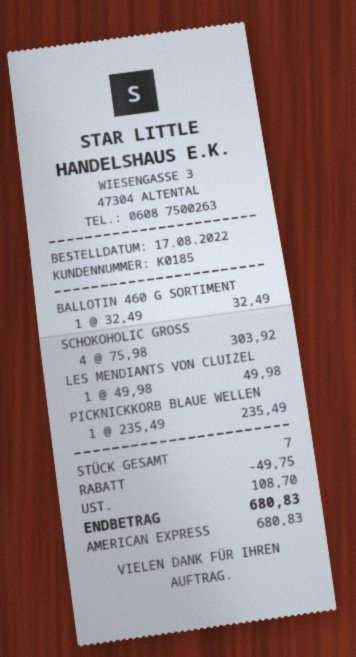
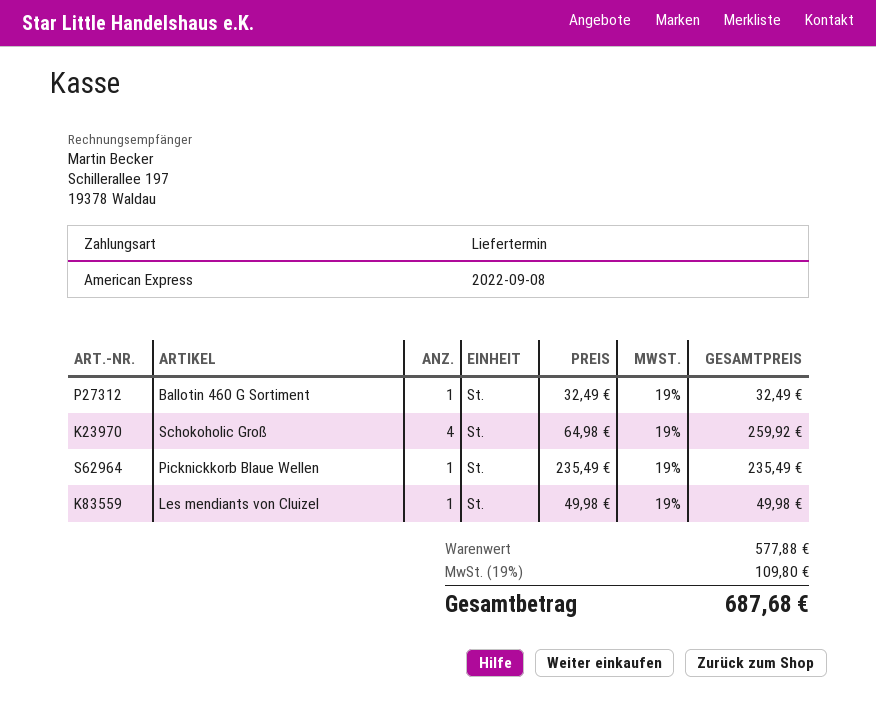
SCHOKOHOLIC GROSS: 4 x 75.98 = 303.92 -> 4 x 64.98 = 259.92
discount: 49.75 -> none
tax: 108.70 -> 109.80
total: 680.83 -> 687.68

